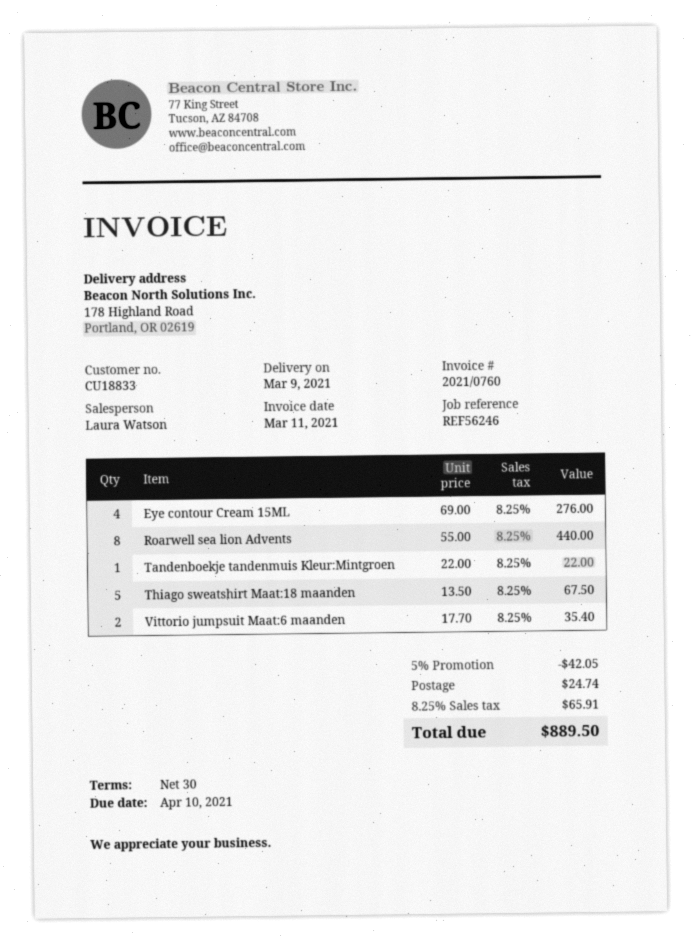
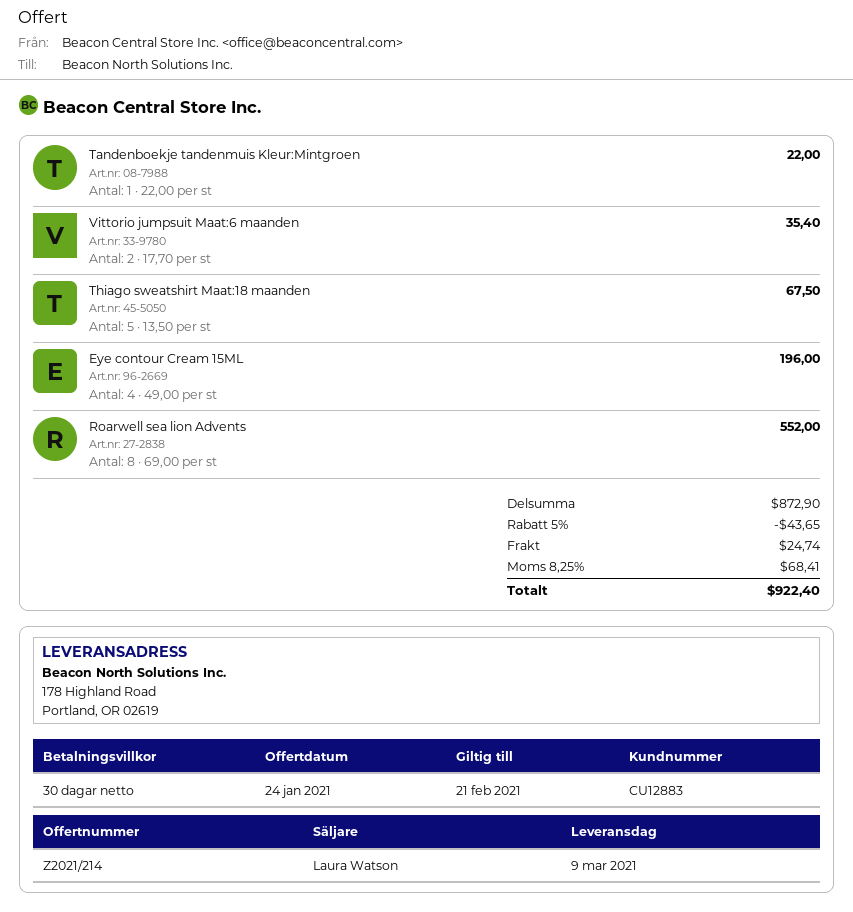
customer number: CU18833 -> CU12883
Eye contour Cream 15ML: 4 x 69.00 = 276.00 -> 4 x 49.00 = 196.00
Roarwell sea lion Advents: 8 x 55.00 = 440.00 -> 8 x 69.00 = 552.00
discount: 5% = 42.05 -> 5% = 43.65
tax: 8.25% = 65.91 -> 8.25% = 68.41
total: 889.50 -> 922.40

